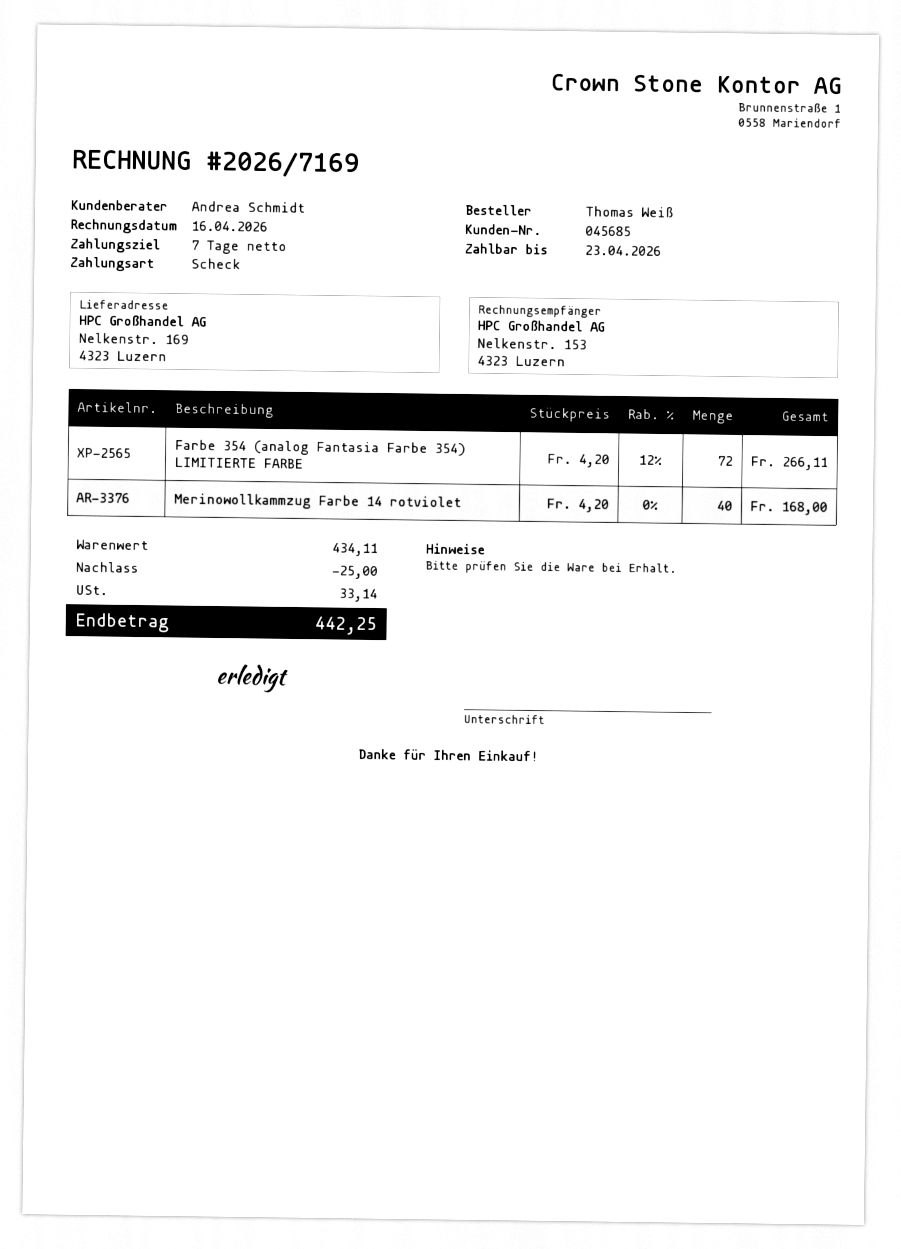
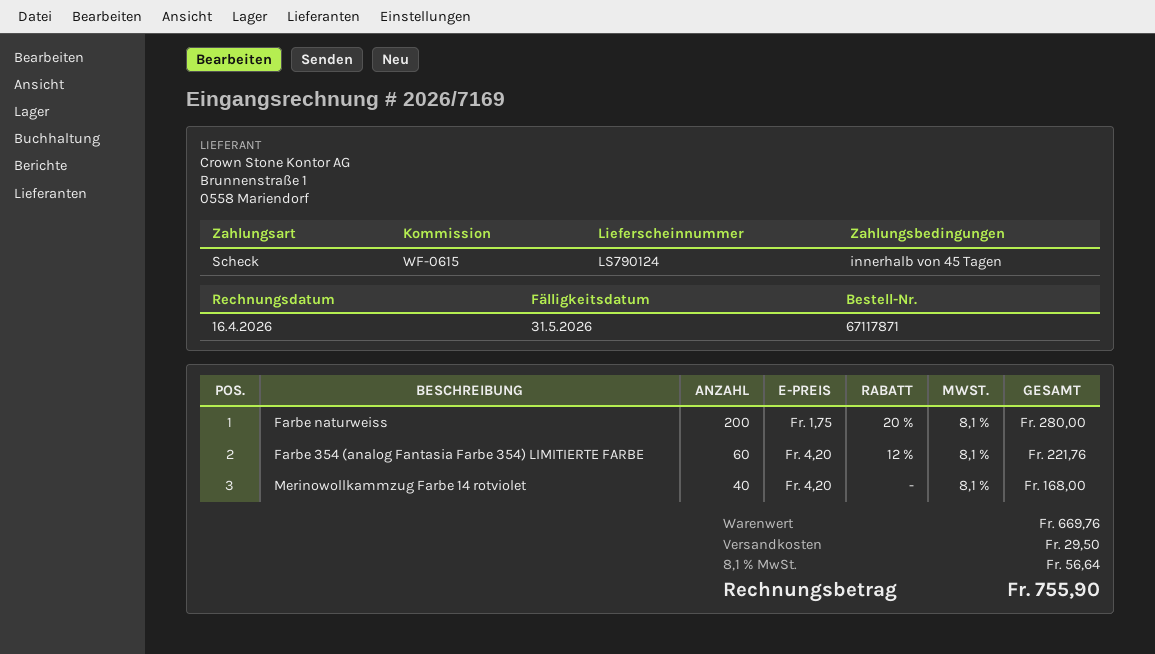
payment terms: 7 days -> 45 days
due date: 2026-04-23 -> 2026-05-31
Farbe 354 (analog Fantasia Farbe 354) LIMITIERTE FARBE: 72 x 4.20 - 12% = 266.11 -> 60 x 4.20 - 12% = 221.76
Farbe naturweiss: none -> 200 x 1.75 - 20% = 280.00
subtotal: 434.11 -> 669.76
discount: 25.00 -> none
shipping: none -> 29.50
tax: 33.14 -> 56.64
total: 442.25 -> 755.90

